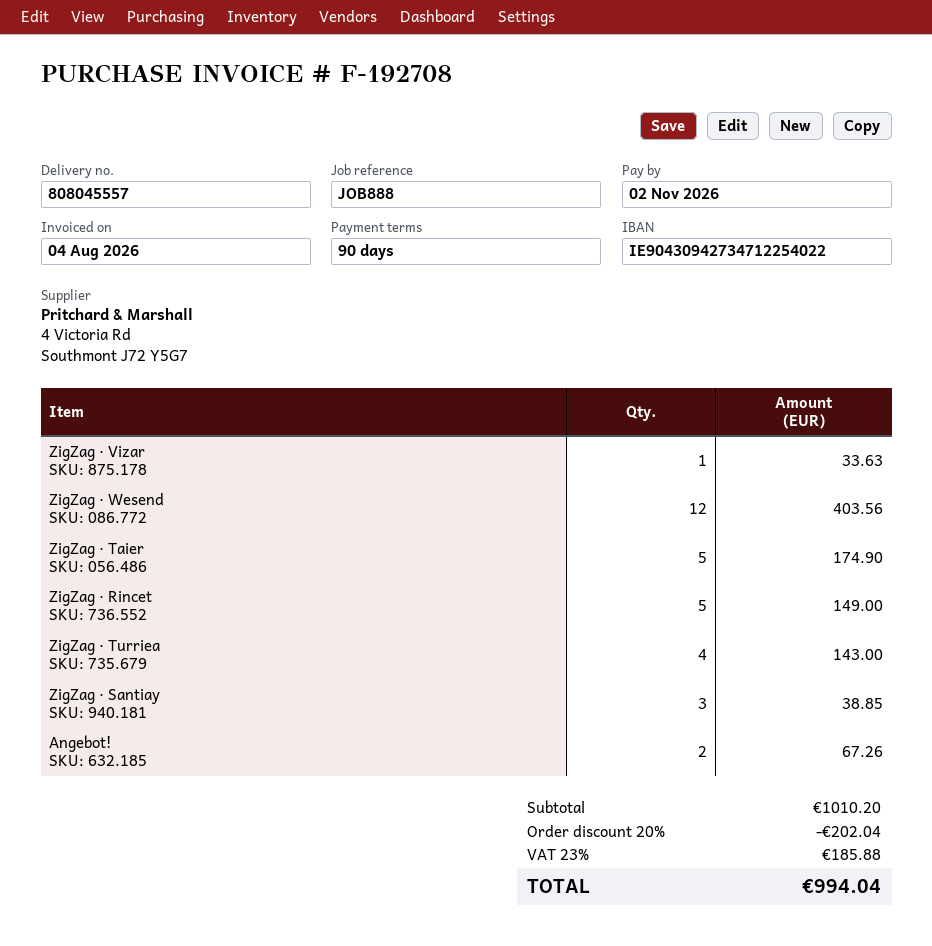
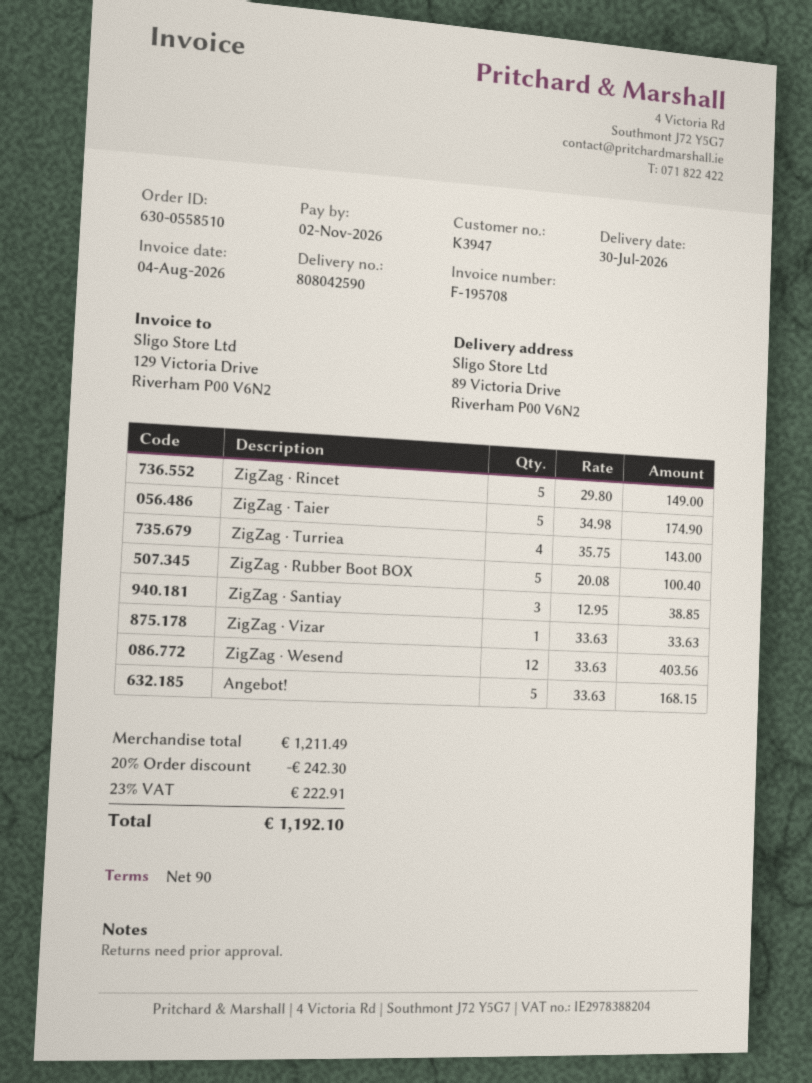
delivery note number: 808045557 -> 808042590
invoice number: F-192708 -> F-195708
Angebot!: 2 for 67.26 -> 5 for 168.15
ZigZag · Rubber Boot BOX: none -> 5 for 100.40
subtotal: 1010.20 -> 1211.49
discount: 20% = 202.04 -> 20% = 242.30
tax: 23% = 185.88 -> 23% = 222.91
total: 994.04 -> 1192.10

